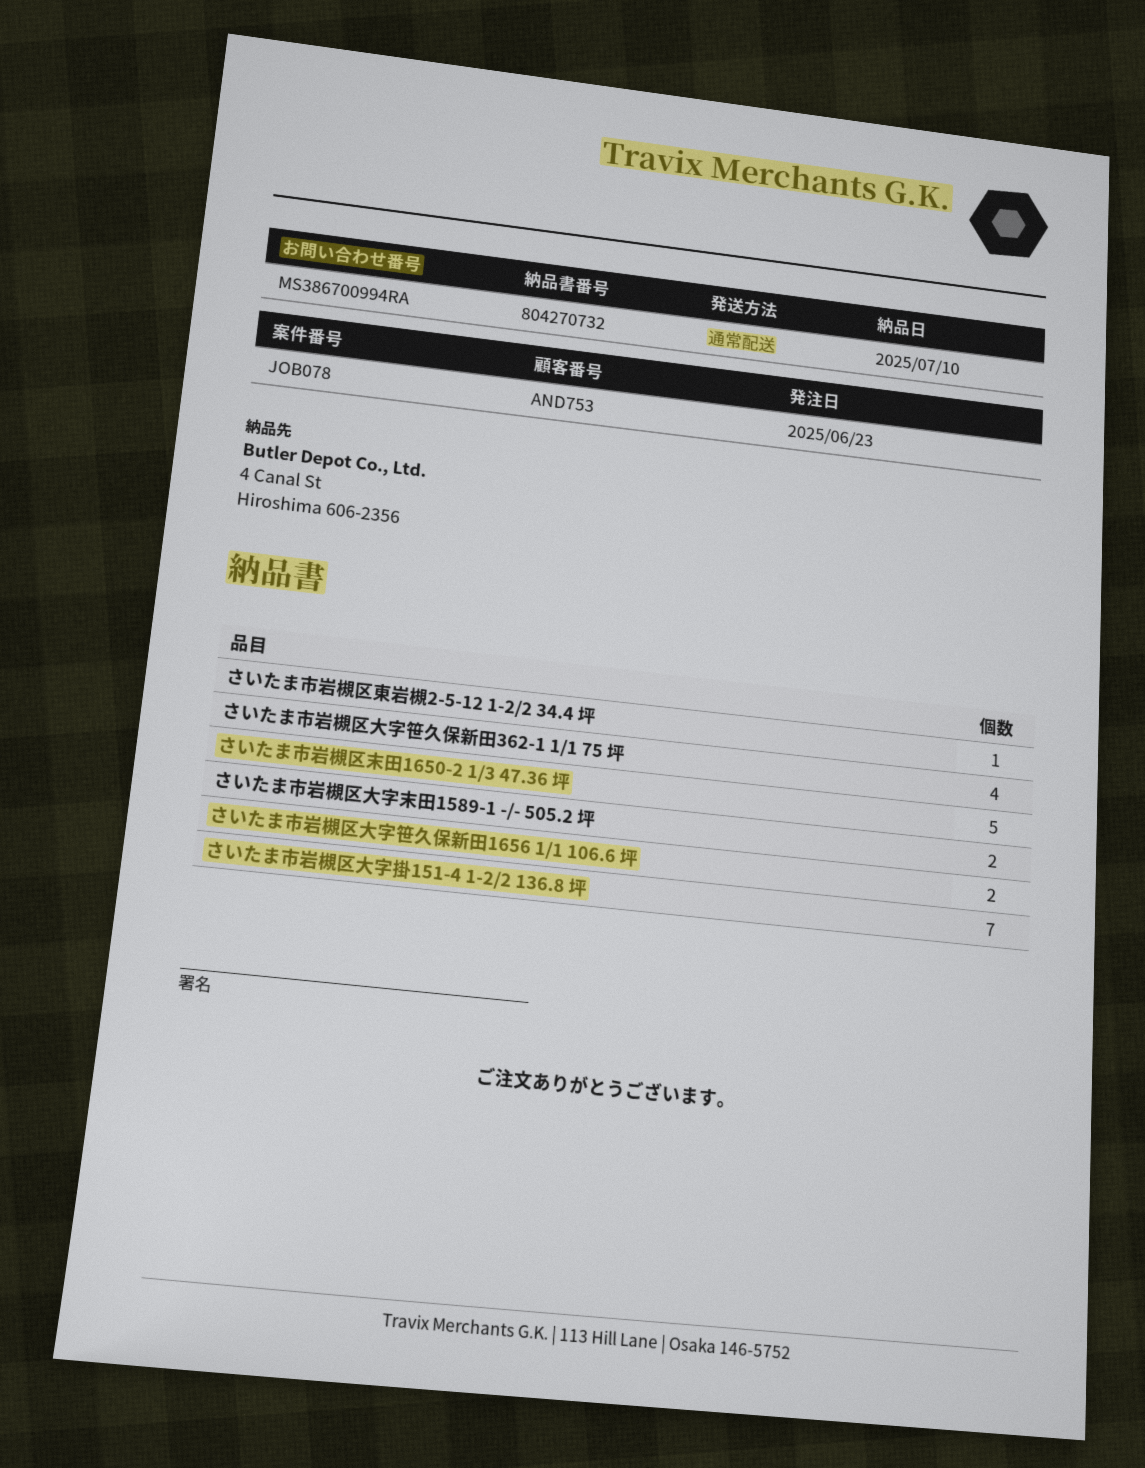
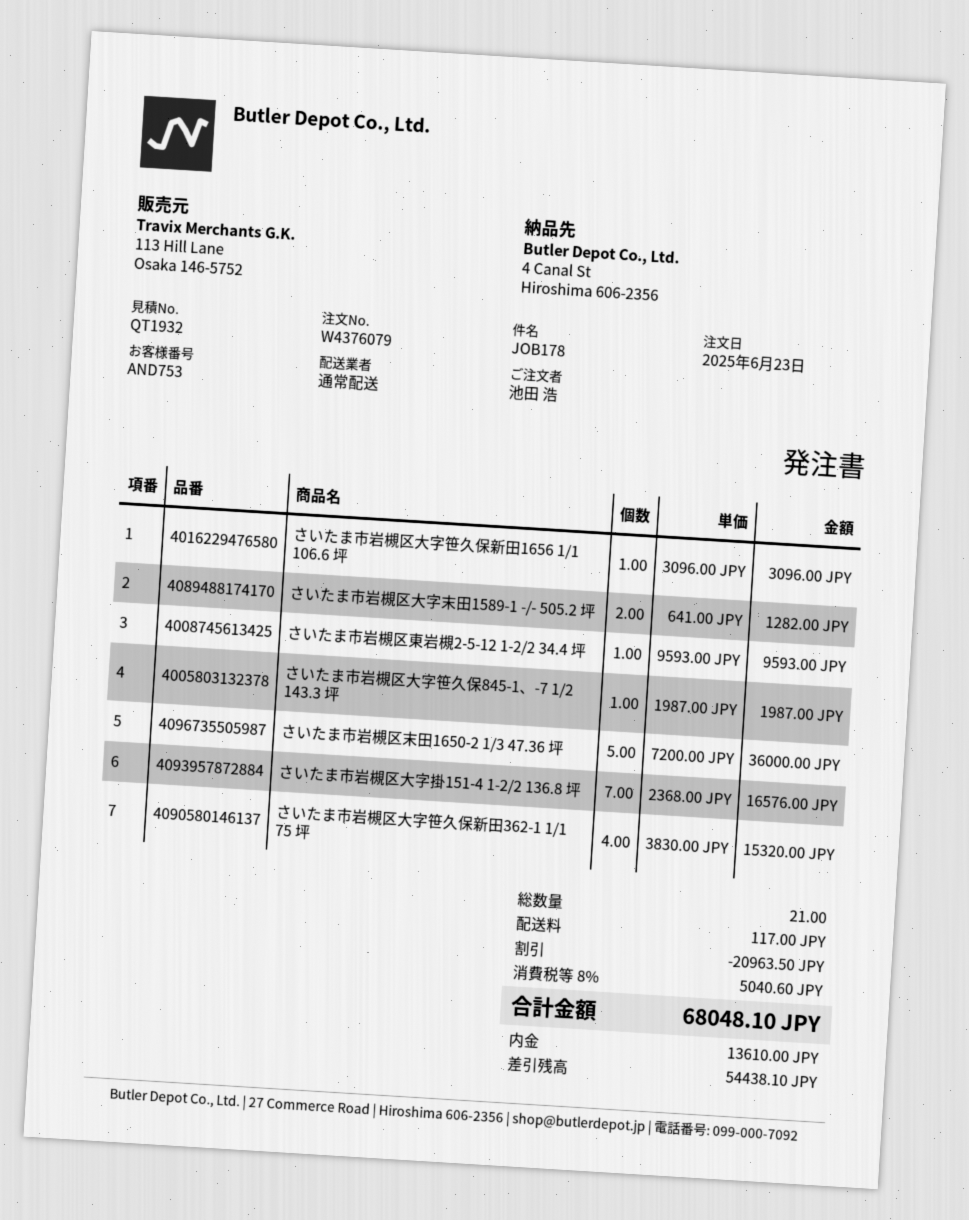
reference: JOB078 -> JOB178
さいたま市岩槻区大字笹久保新田1656 1/1 106.6 坪: 2 -> 1
さいたま市岩槻区大字笹久保845-1、-7 1/2 143.3 坪: none -> 1

